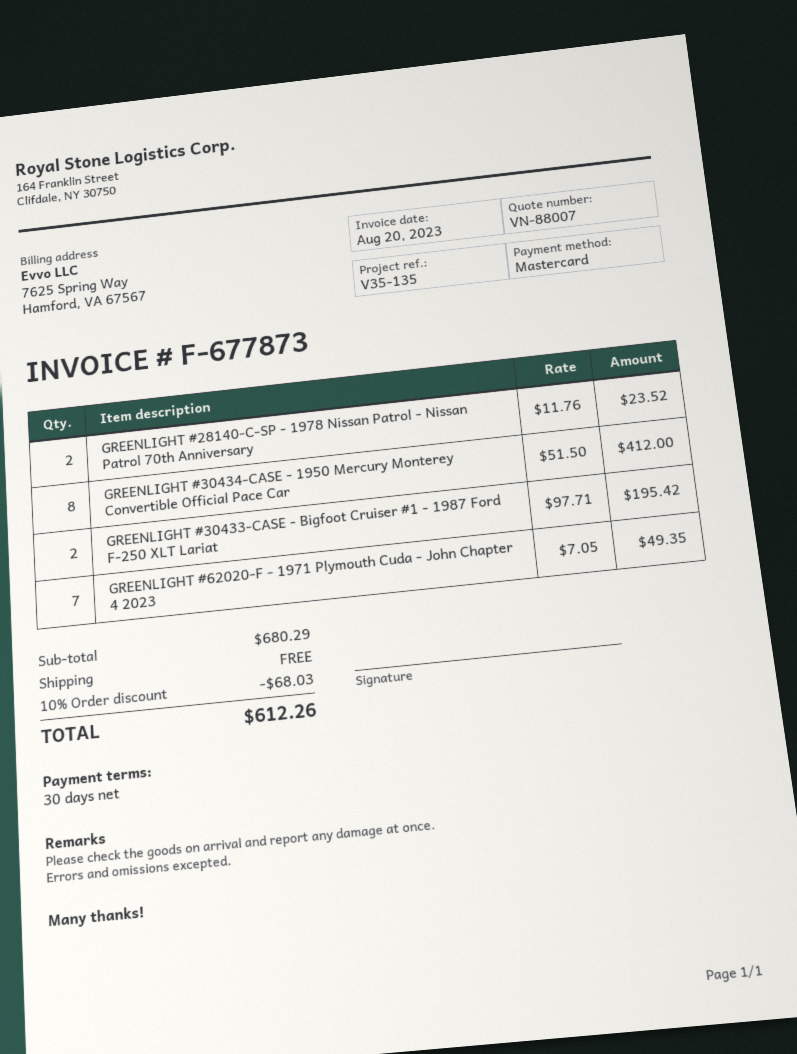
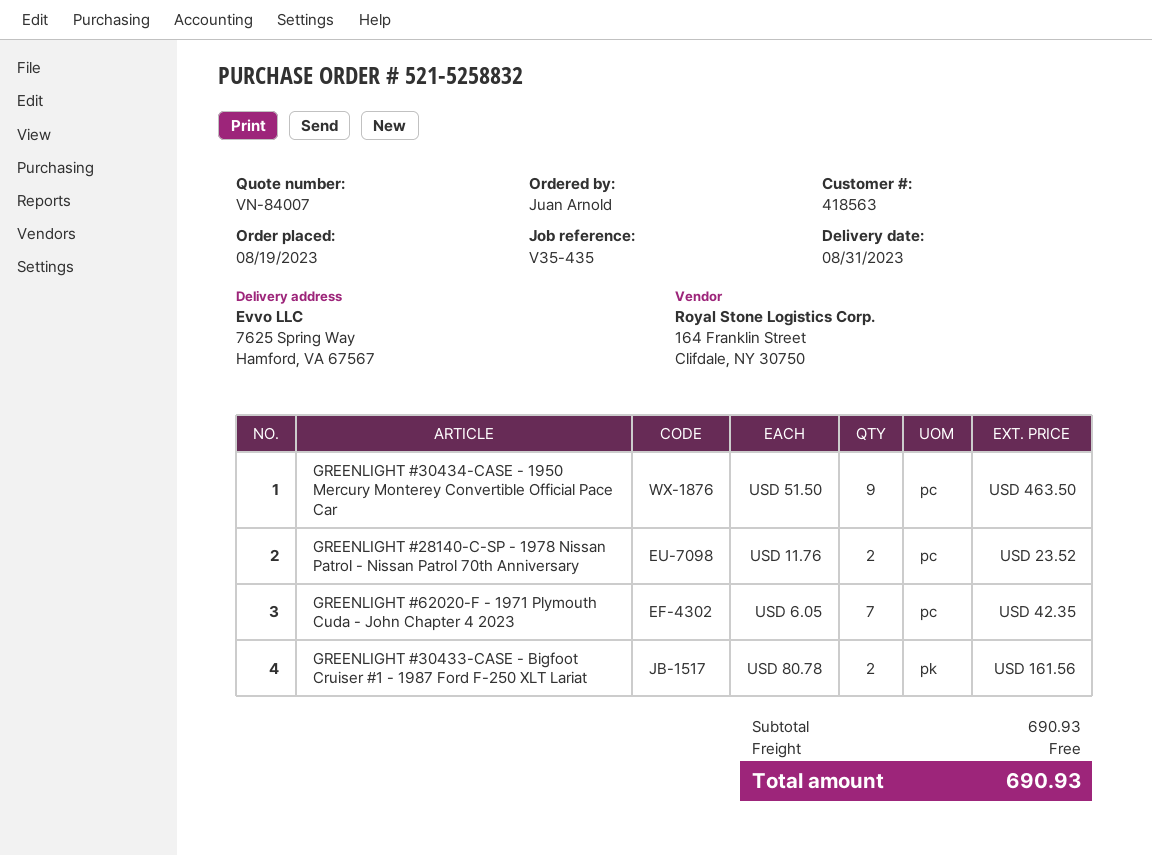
quote number: VN-88007 -> VN-84007
reference: V35-135 -> V35-435
GREENLIGHT #30434-CASE - 1950 Mercury Monterey Convertible Official Pace Car: 8 x 51.50 = 412.00 -> 9 x 51.50 = 463.50
GREENLIGHT #30433-CASE - Bigfoot Cruiser #1 - 1987 Ford F-250 XLT Lariat: 2 x 97.71 = 195.42 -> 2 x 80.78 = 161.56
GREENLIGHT #62020-F - 1971 Plymouth Cuda - John Chapter 4 2023: 7 x 7.05 = 49.35 -> 7 x 6.05 = 42.35
subtotal: 680.29 -> 690.93
discount: 10% = 68.03 -> none
total: 612.26 -> 690.93

